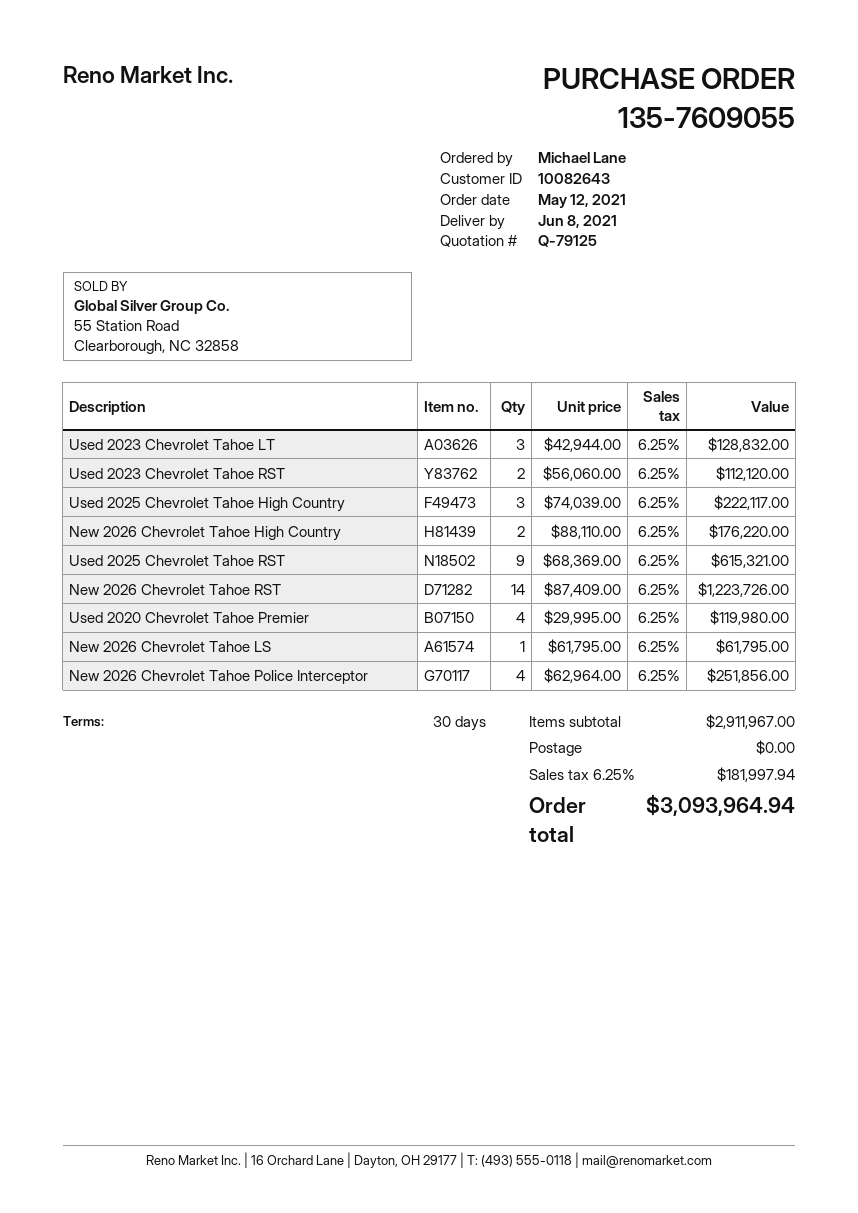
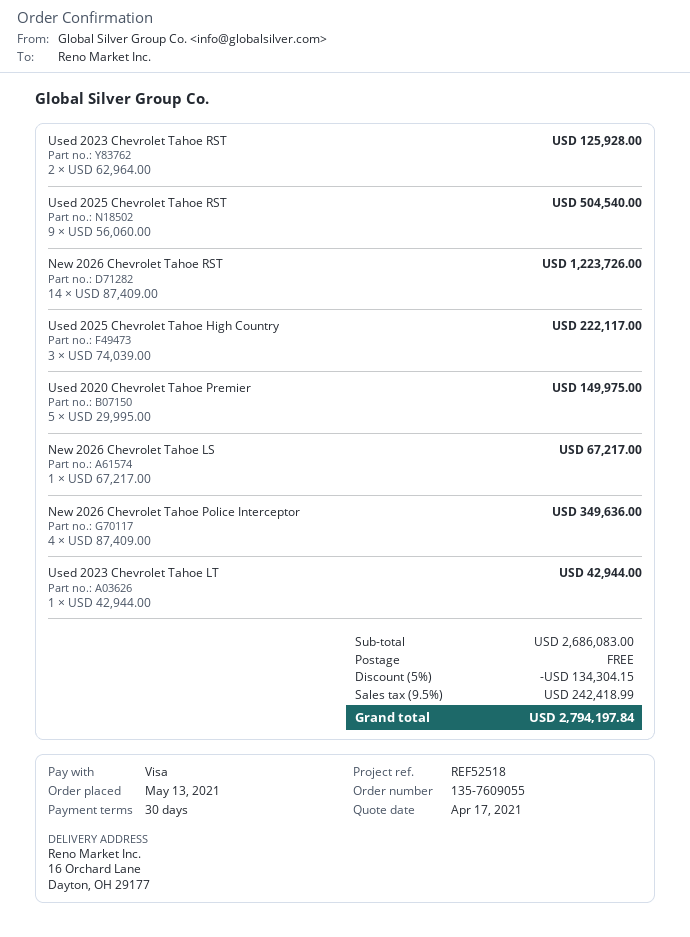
order date: 2021-05-12 -> 2021-05-13
Used 2023 Chevrolet Tahoe LT: 3 x 42944.00 = 128832.00 -> 1 x 42944.00 = 42944.00
Used 2023 Chevrolet Tahoe RST: 2 x 56060.00 = 112120.00 -> 2 x 62964.00 = 125928.00
New 2026 Chevrolet Tahoe High Country: 2 x 88110.00 = 176220.00 -> none
Used 2025 Chevrolet Tahoe RST: 9 x 68369.00 = 615321.00 -> 9 x 56060.00 = 504540.00
Used 2020 Chevrolet Tahoe Premier: 4 x 29995.00 = 119980.00 -> 5 x 29995.00 = 149975.00
New 2026 Chevrolet Tahoe LS: 1 x 61795.00 = 61795.00 -> 1 x 67217.00 = 67217.00
New 2026 Chevrolet Tahoe Police Interceptor: 4 x 62964.00 = 251856.00 -> 4 x 87409.00 = 349636.00
subtotal: 2911967.00 -> 2686083.00
discount: none -> 5% = 134304.15
tax: 6.25% = 181997.94 -> 9.5% = 242418.99
total: 3093964.94 -> 2794197.84

